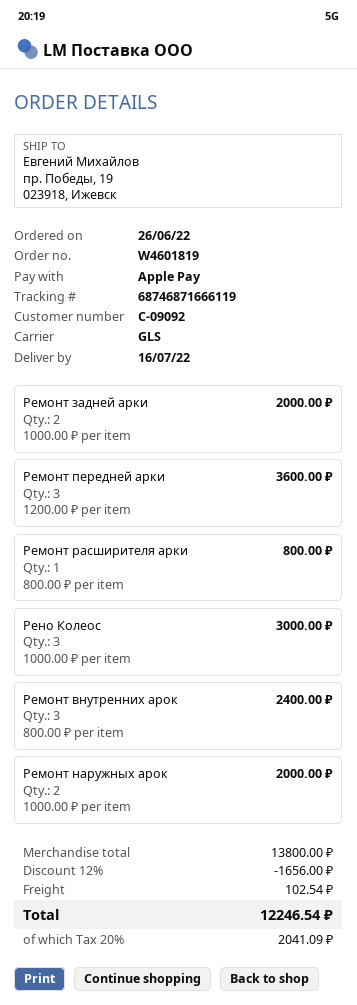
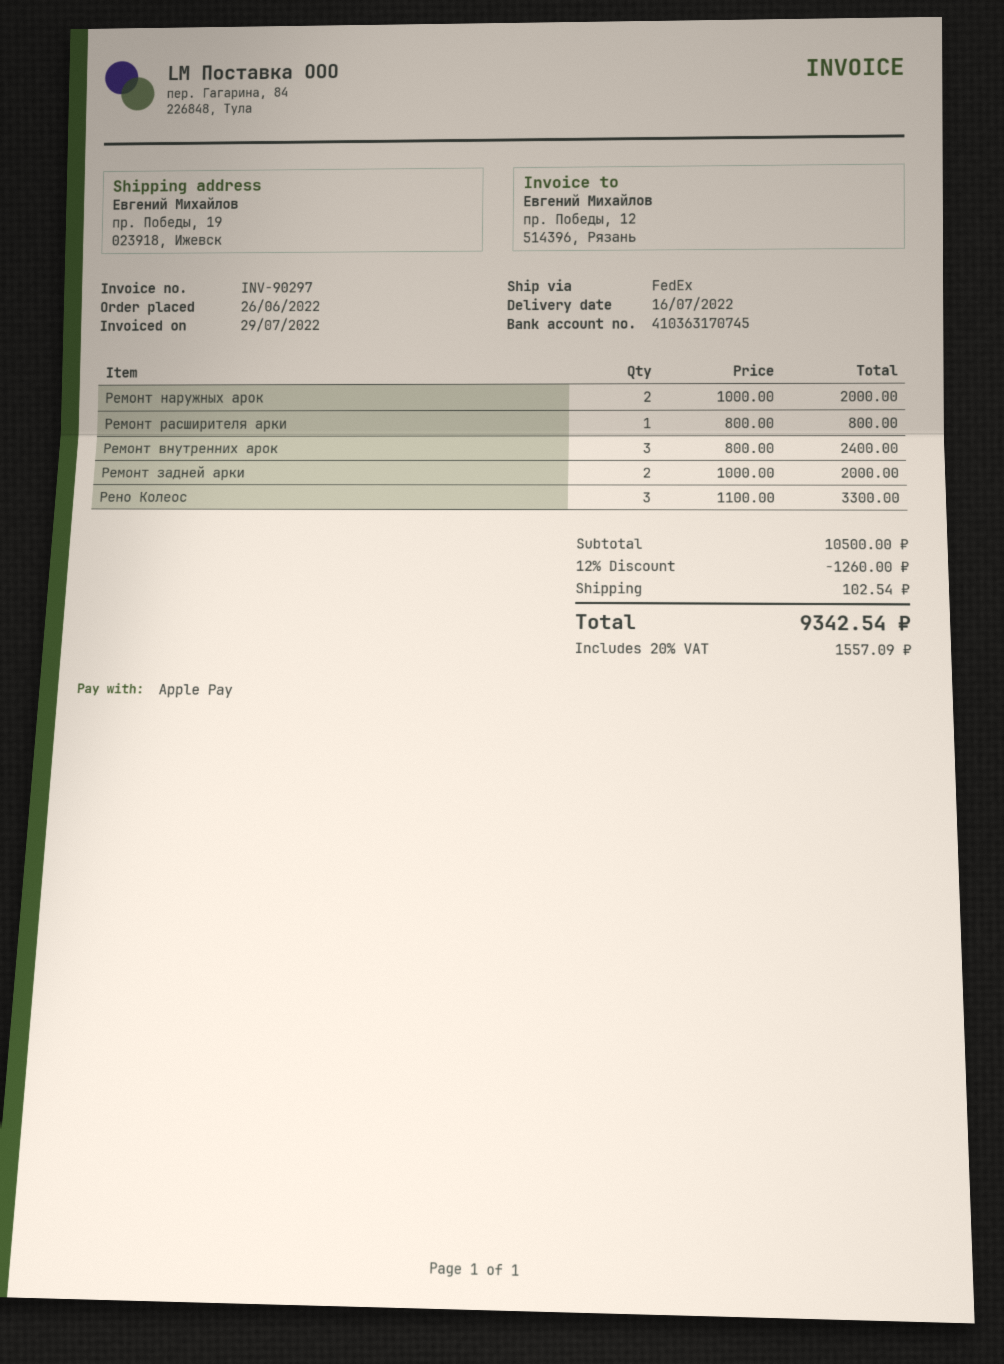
shipping method: GLS -> FedEx
Ремонт передней арки: 3 x 1200.00 = 3600.00 -> none
Рено Колеос: 3 x 1000.00 = 3000.00 -> 3 x 1100.00 = 3300.00
subtotal: 13800.00 -> 10500.00
discount: 12% = 1656.00 -> 12% = 1260.00
tax: 20% = 2041.09 -> 20% = 1557.09
total: 12246.54 -> 9342.54

